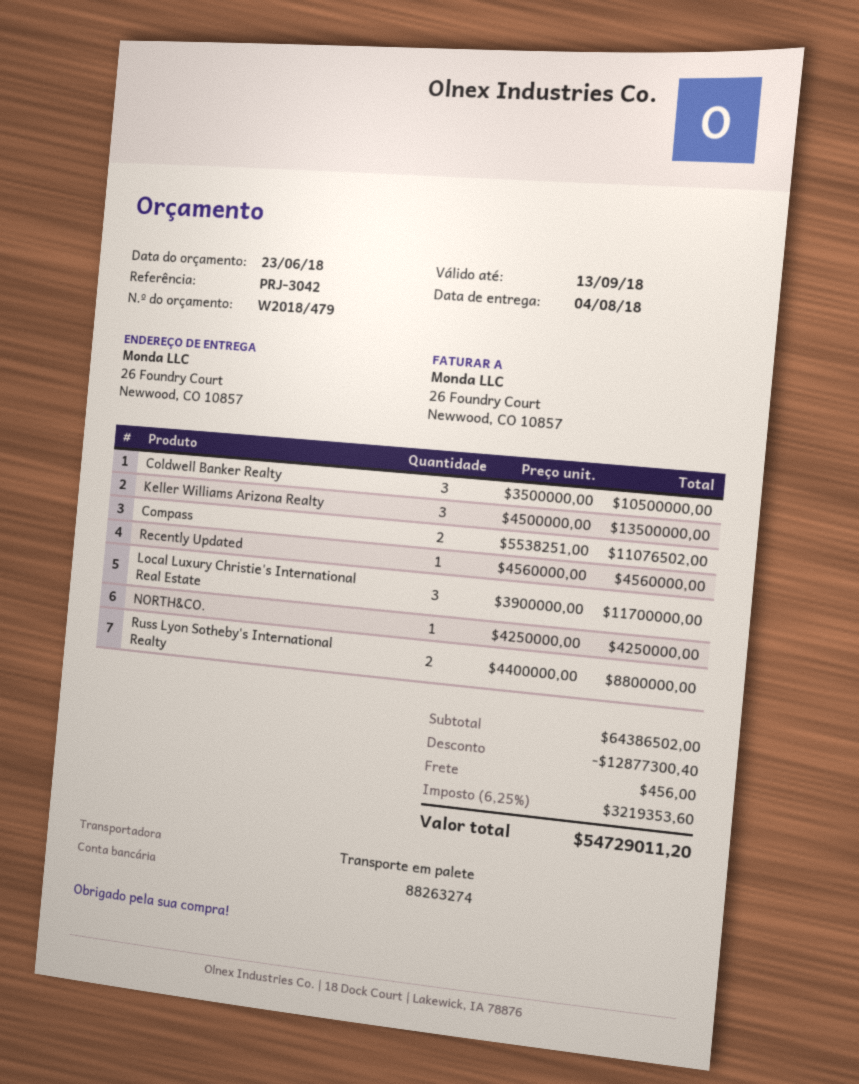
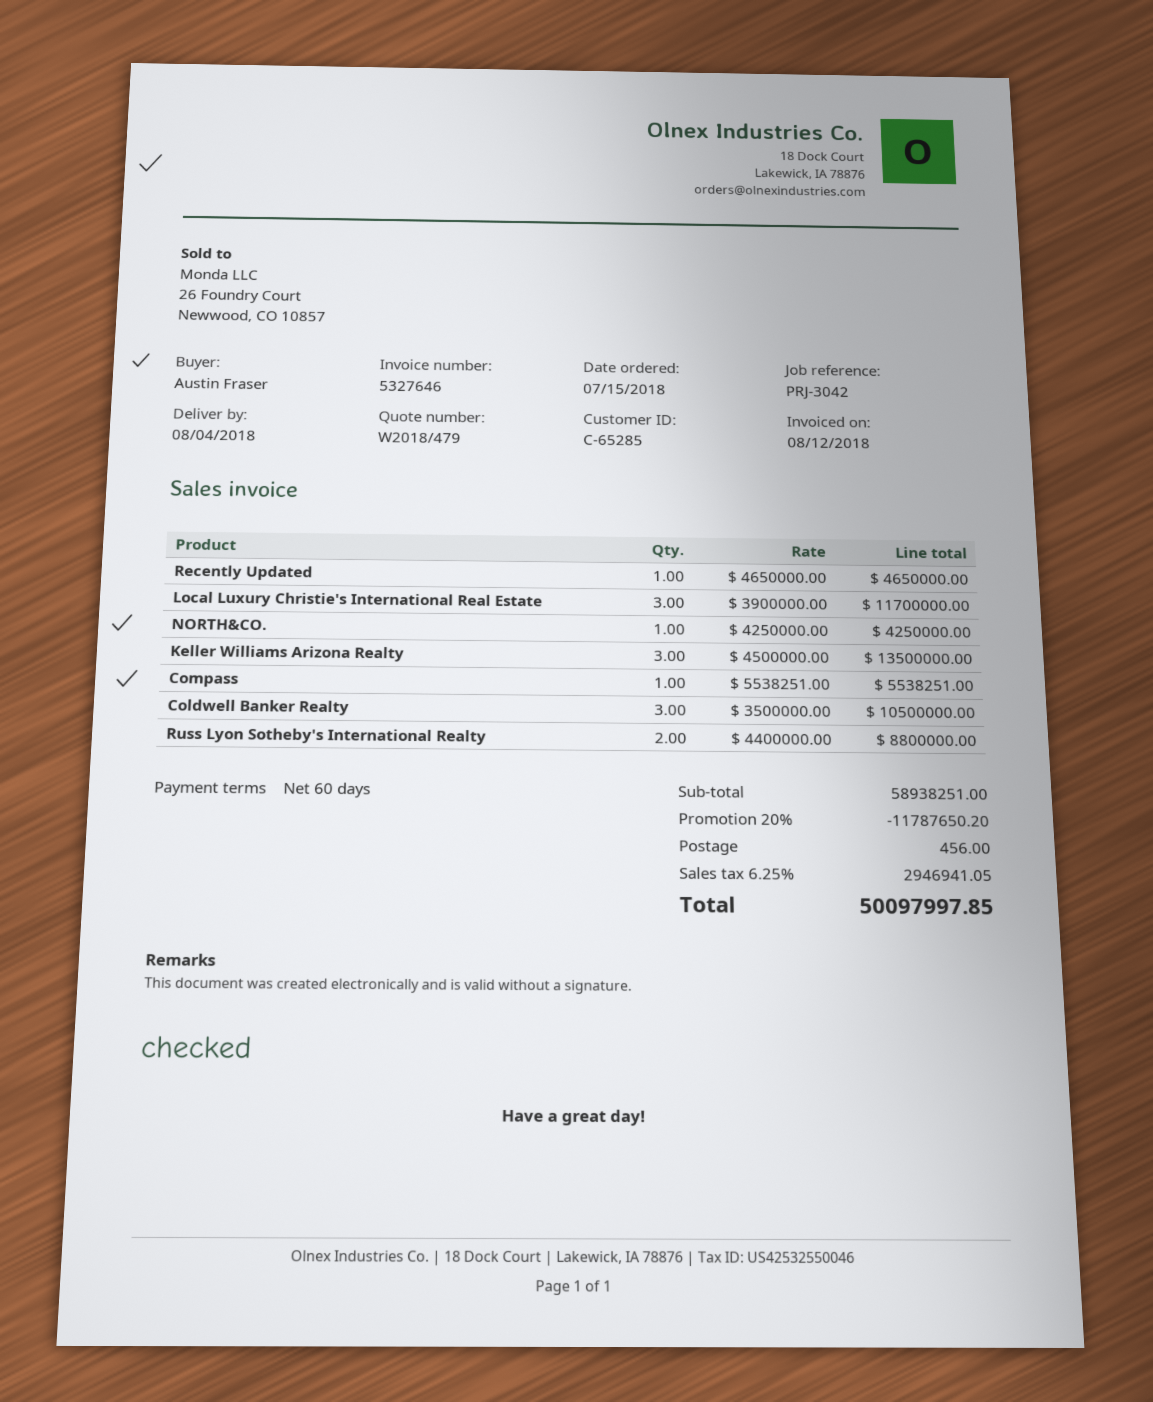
Compass: 2 x 5538251.00 = 11076502.00 -> 1 x 5538251.00 = 5538251.00
Recently Updated: 1 x 4560000.00 = 4560000.00 -> 1 x 4650000.00 = 4650000.00
subtotal: 64386502.00 -> 58938251.00
discount: 12877300.40 -> 11787650.20
tax: 6.25% = 3219353.60 -> 6.25% = 2946941.05
total: 54729011.20 -> 50097997.85

